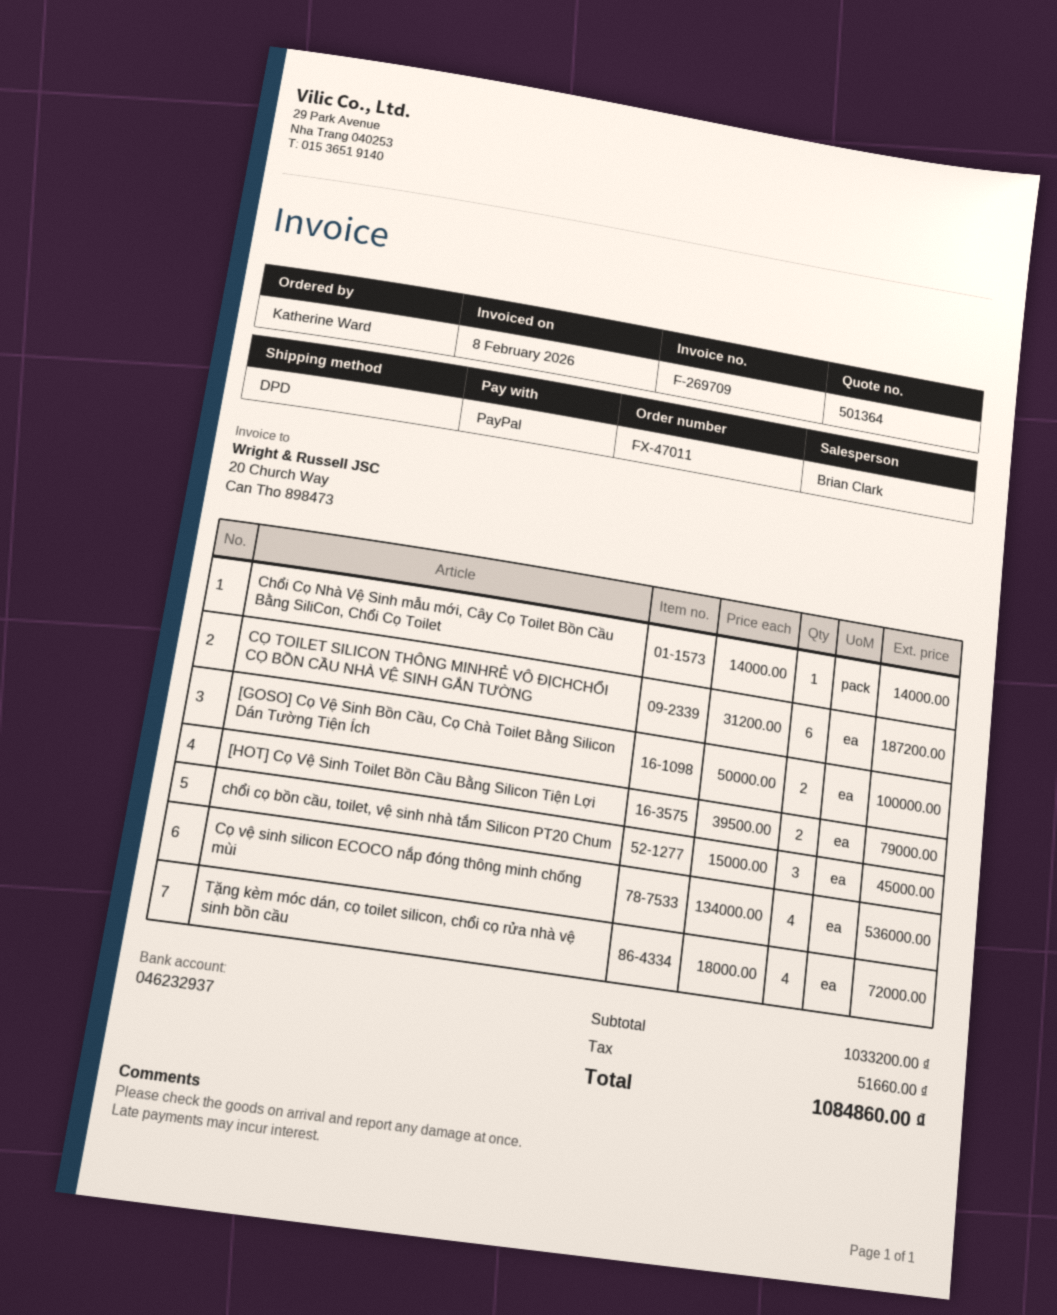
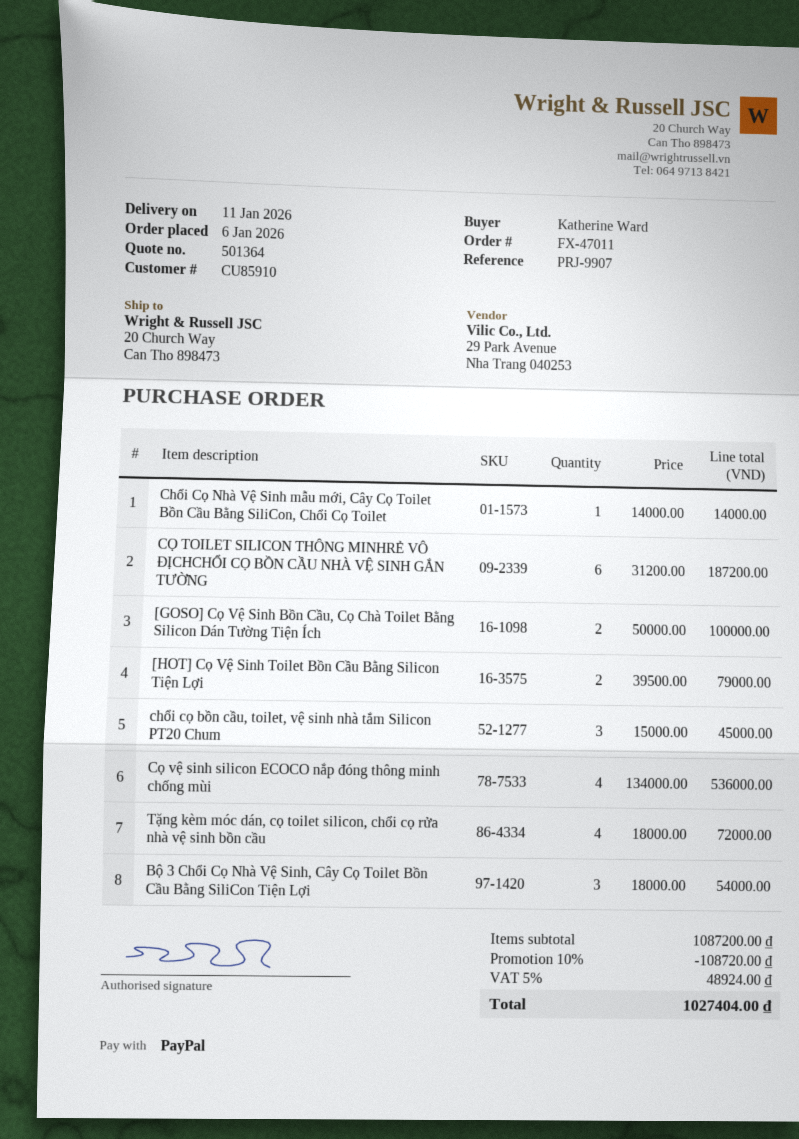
Bộ 3 Chổi Cọ Nhà Vệ Sinh, Cây Cọ Toilet Bồn Cầu Bằng SiliCon Tiện Lợi: none -> 3 x 18000.00 = 54000.00
subtotal: 1033200.00 -> 1087200.00
discount: none -> 10% = 108720.00
tax: 51660.00 -> 48924.00
total: 1084860.00 -> 1027404.00

